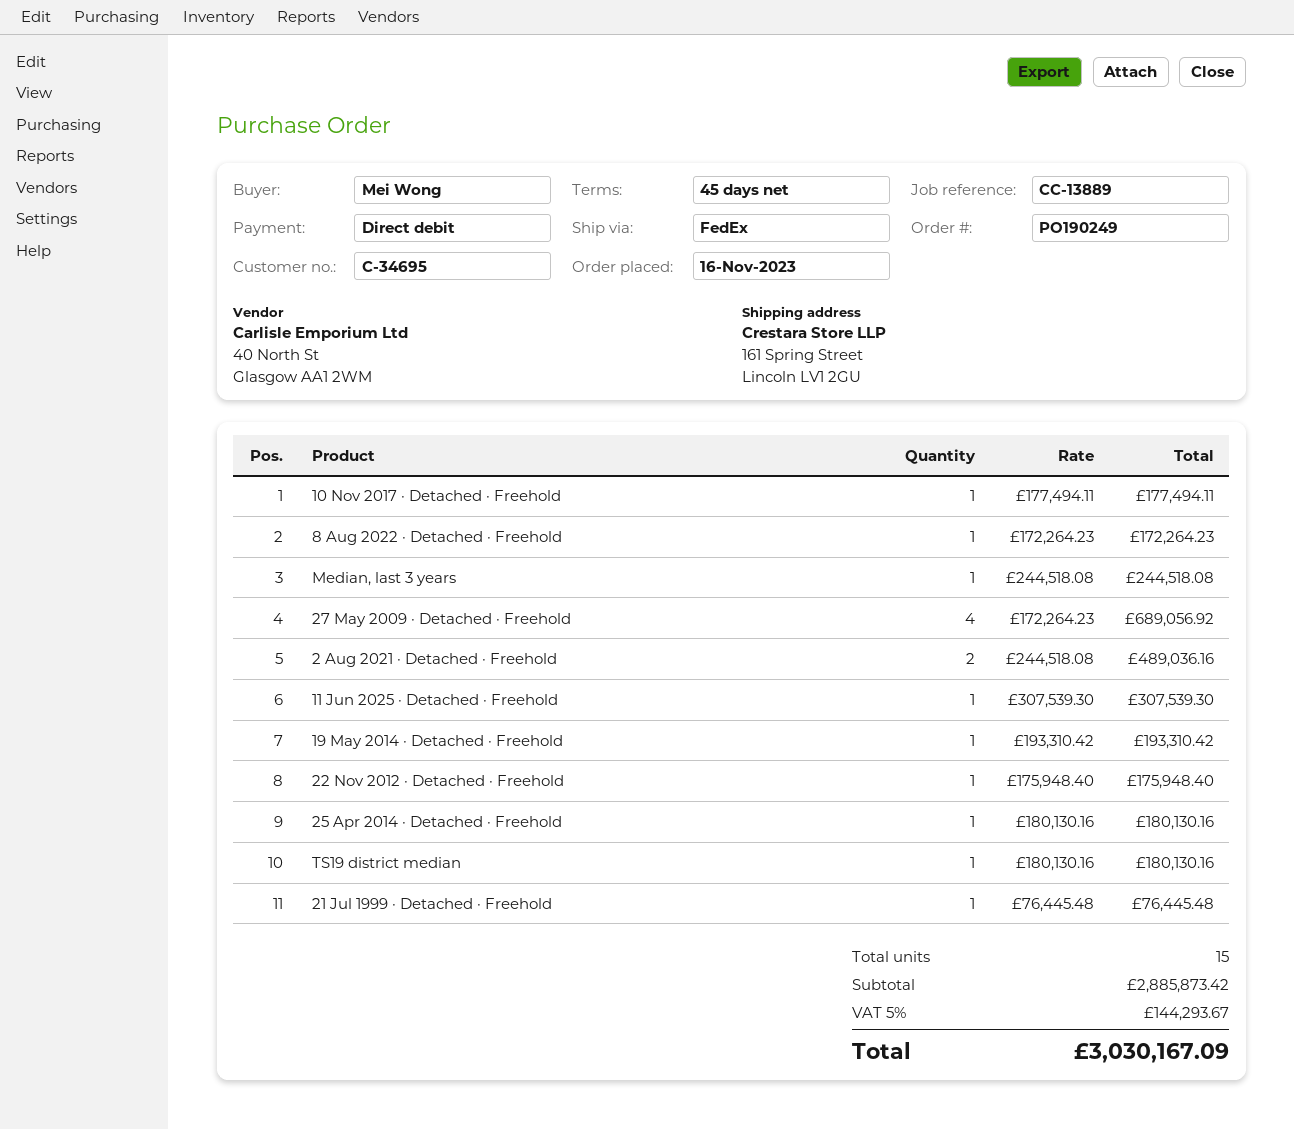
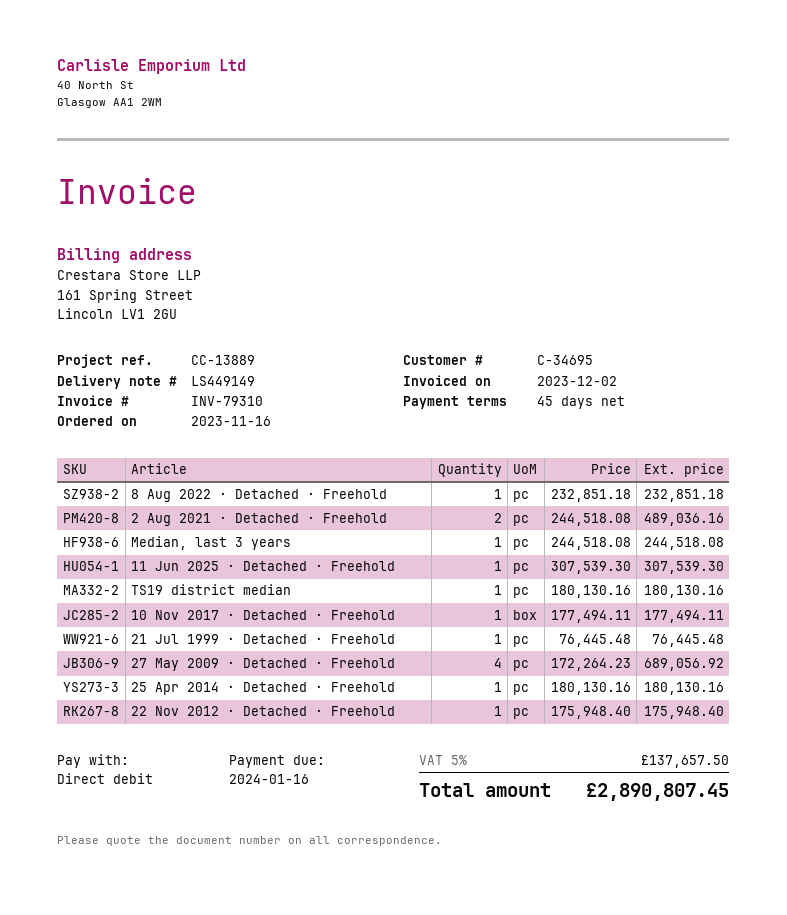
8 Aug 2022 · Detached · Freehold: 1 x 172264.23 = 172264.23 -> 1 x 232851.18 = 232851.18
19 May 2014 · Detached · Freehold: 1 x 193310.42 = 193310.42 -> none
tax: 5% = 144293.67 -> 5% = 137657.50
total: 3030167.09 -> 2890807.45

